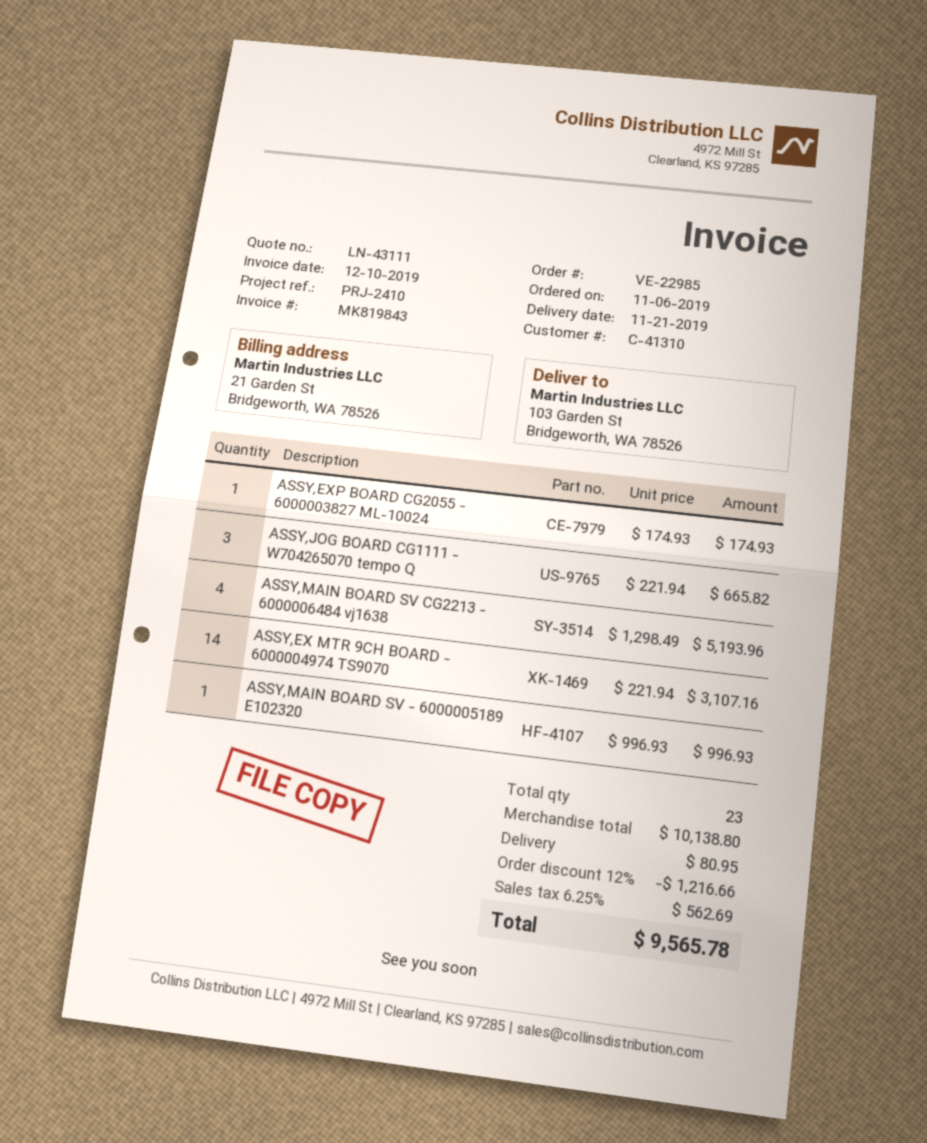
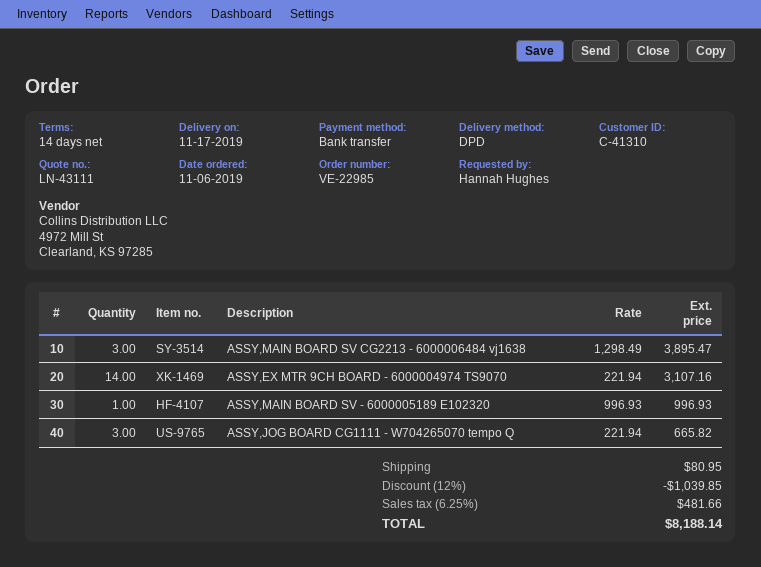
delivery date: 2019-11-21 -> 2019-11-17
ASSY,EXP BOARD CG2055 - 6000003827 ML-10024: 1 x 174.93 = 174.93 -> none
ASSY,MAIN BOARD SV CG2213 - 6000006484 vj1638: 4 x 1298.49 = 5193.96 -> 3 x 1298.49 = 3895.47
discount: 12% = 1216.66 -> 12% = 1039.85
tax: 6.25% = 562.69 -> 6.25% = 481.66
total: 9565.78 -> 8188.14

